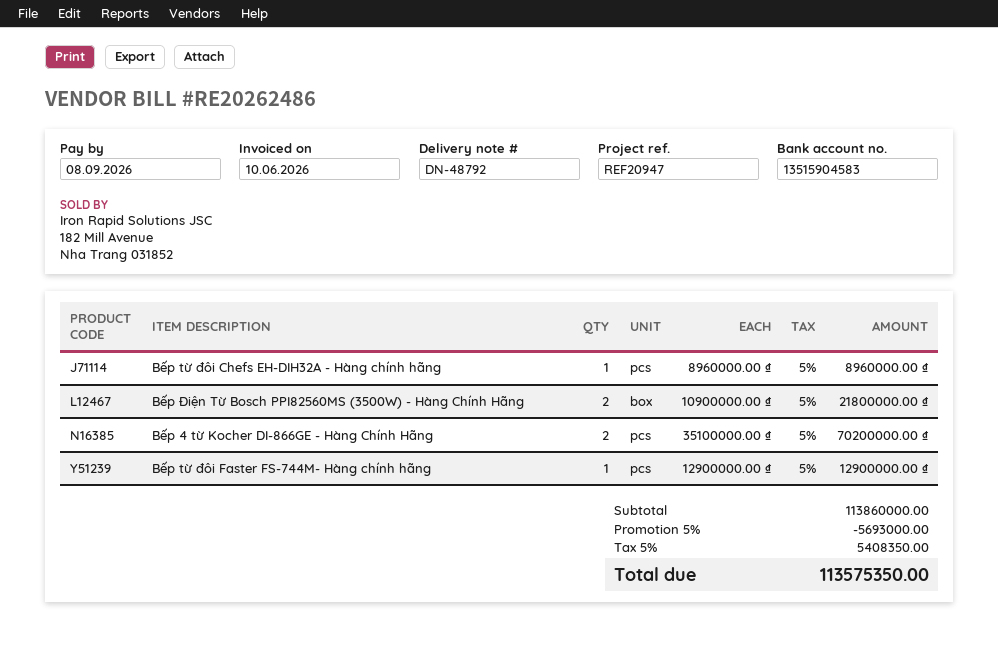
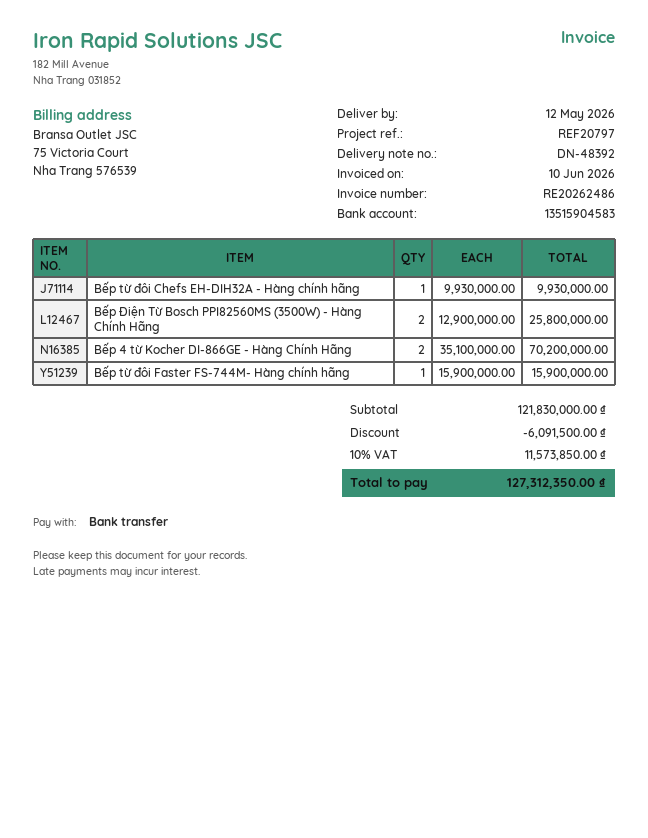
delivery note number: DN-48792 -> DN-48392
reference: REF20947 -> REF20797
Bếp từ đôi Chefs EH-DIH32A - Hàng chính hãng: 1 x 8960000.00 = 8960000.00 -> 1 x 9930000.00 = 9930000.00
Bếp Điện Từ Bosch PPI82560MS (3500W) - Hàng Chính Hãng: 2 x 10900000.00 = 21800000.00 -> 2 x 12900000.00 = 25800000.00
Bếp từ đôi Faster FS-744M- Hàng chính hãng: 1 x 12900000.00 = 12900000.00 -> 1 x 15900000.00 = 15900000.00
subtotal: 113860000.00 -> 121830000.00
discount: 5693000.00 -> 6091500.00
tax: 5% = 5408350.00 -> 10% = 11573850.00
total: 113575350.00 -> 127312350.00

